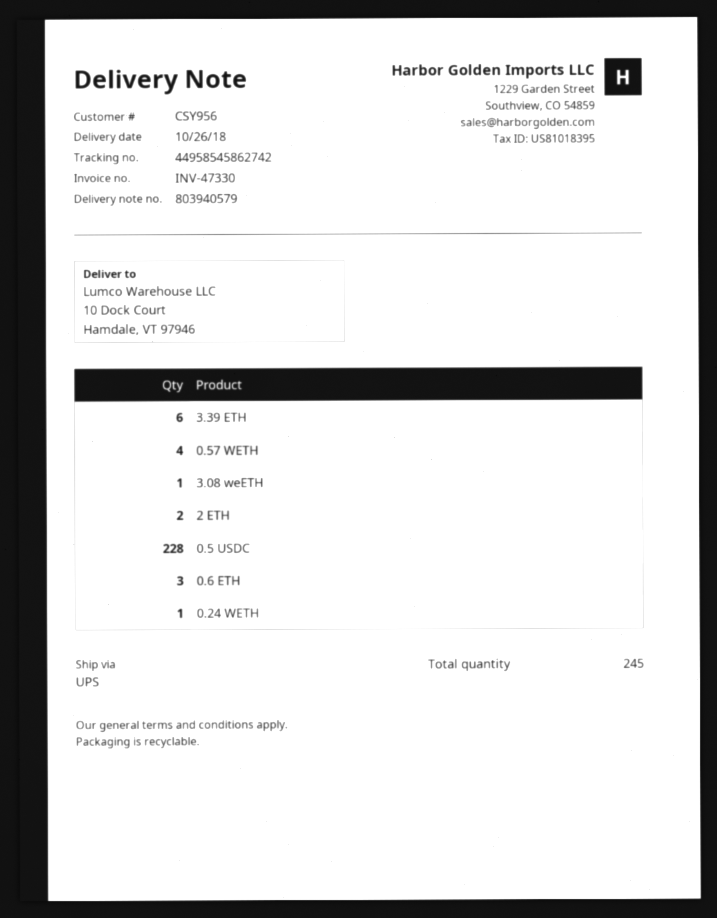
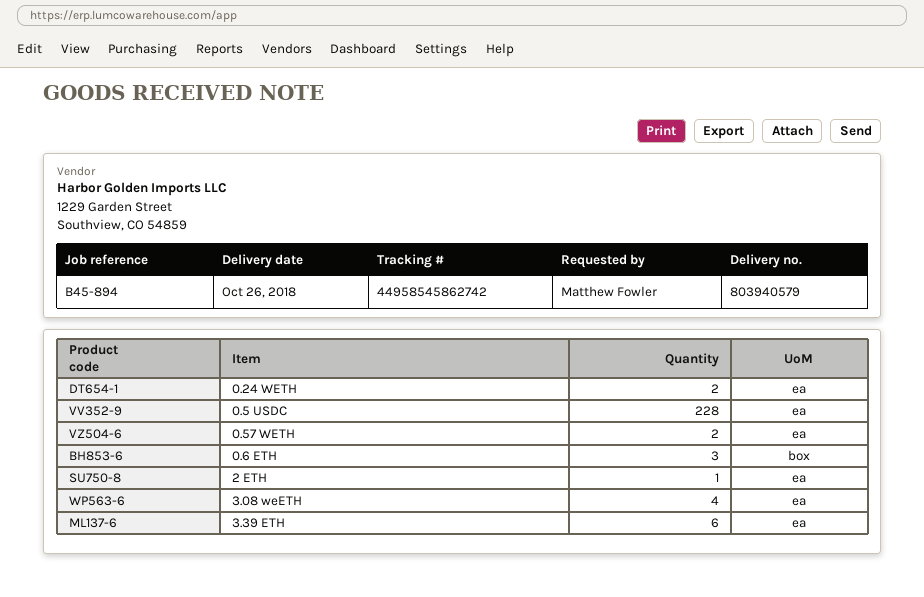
0.57 WETH: 4 -> 2
3.08 weETH: 1 -> 4
2 ETH: 2 -> 1
0.24 WETH: 1 -> 2

